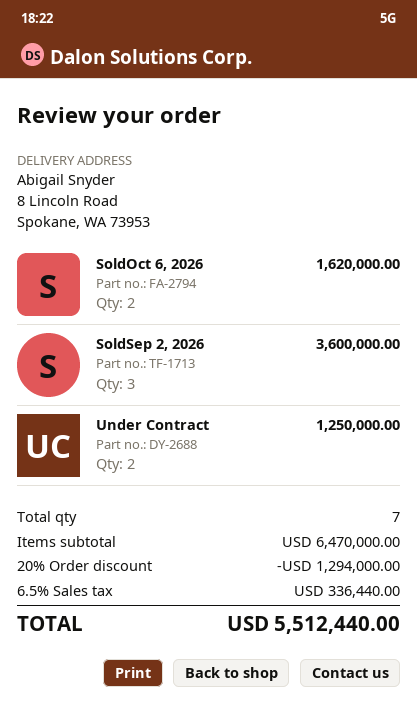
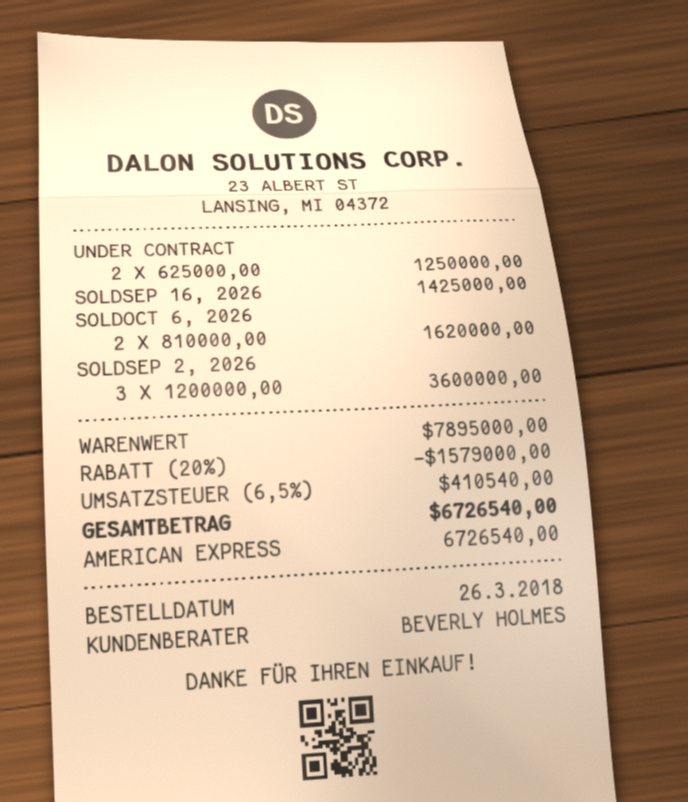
SOLDSEP 16, 2026: none -> 1 for 1425000.00
subtotal: 6470000.00 -> 7895000.00
discount: 20% = 1294000.00 -> 20% = 1579000.00
tax: 6.5% = 336440.00 -> 6.5% = 410540.00
total: 5512440.00 -> 6726540.00

